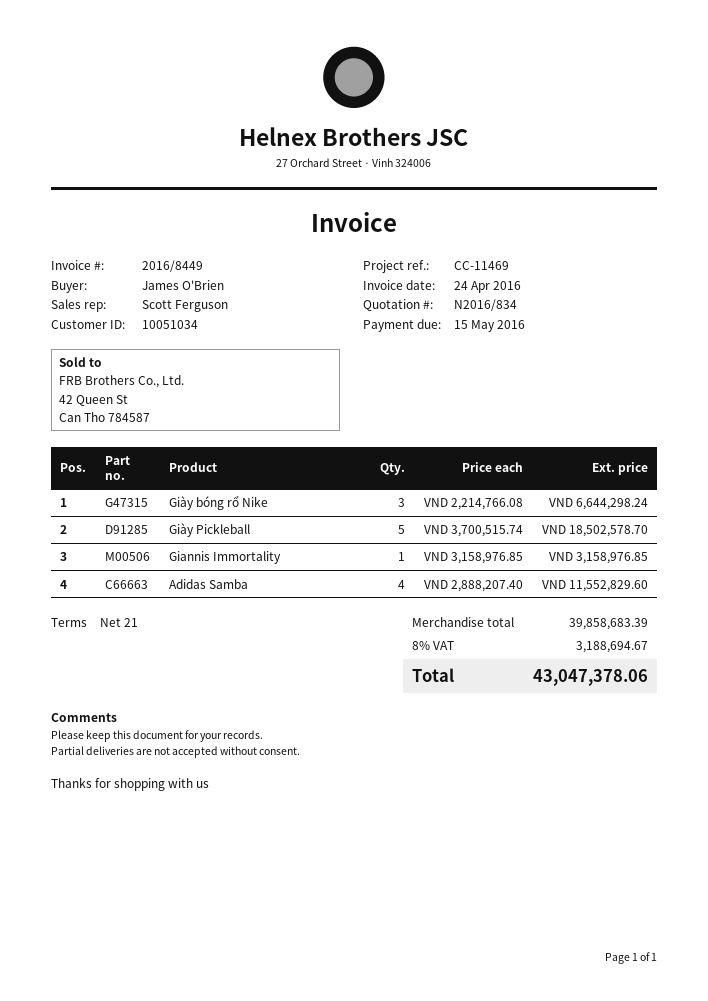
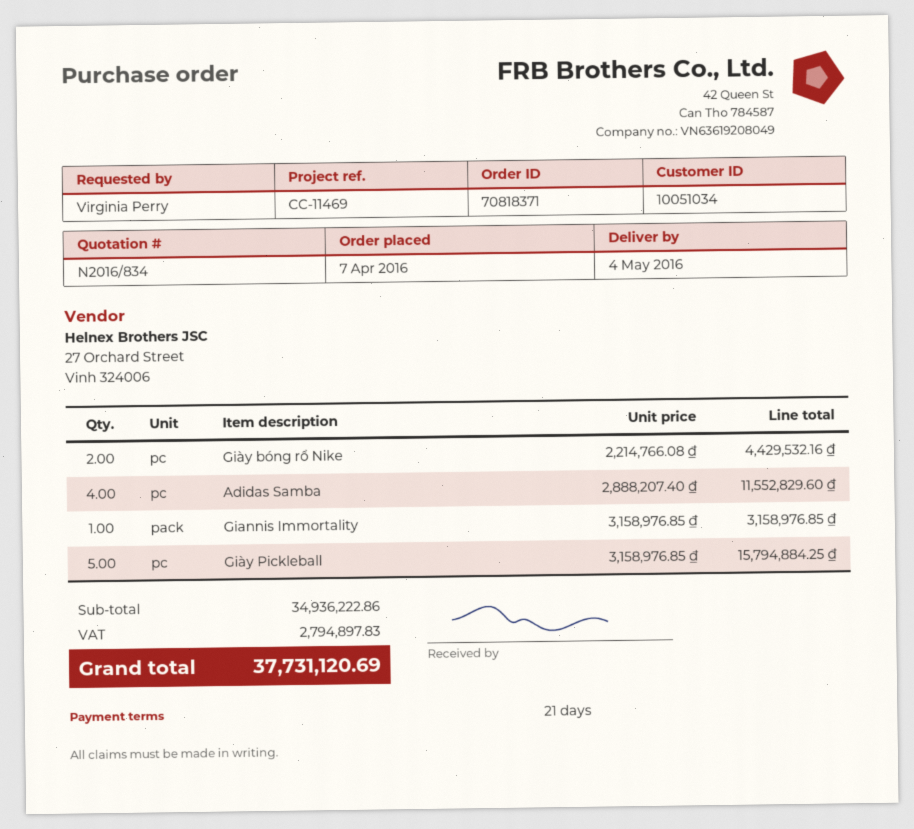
ordered by: James O'Brien -> Virginia Perry
Giày bóng rổ Nike: 3 x 2214766.08 = 6644298.24 -> 2 x 2214766.08 = 4429532.16
Giày Pickleball: 5 x 3700515.74 = 18502578.70 -> 5 x 3158976.85 = 15794884.25
subtotal: 39858683.39 -> 34936222.86
tax: 3188694.67 -> 2794897.83
total: 43047378.06 -> 37731120.69

